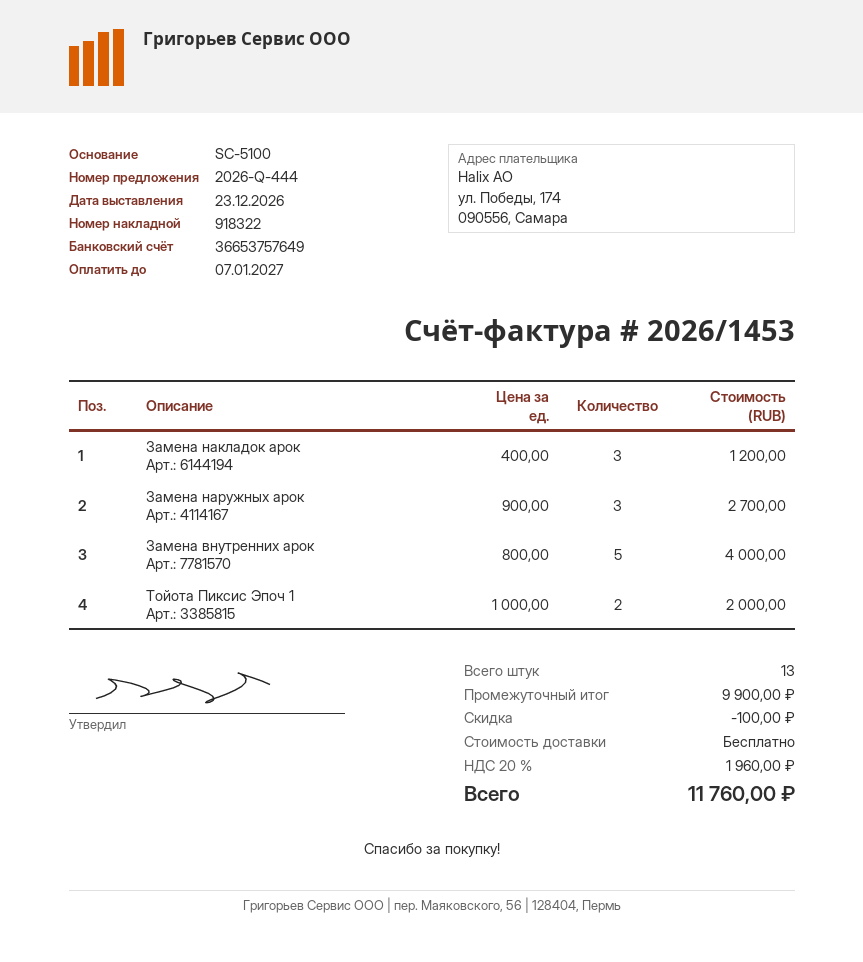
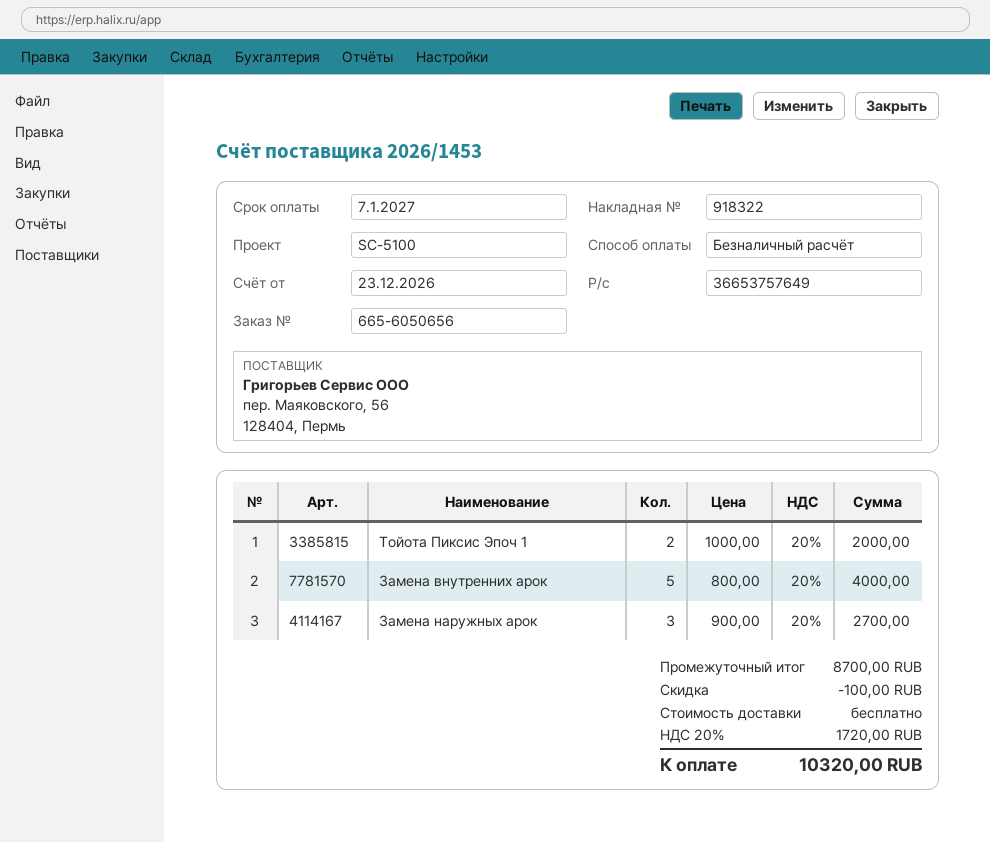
Замена накладок арок: 3 x 400.00 = 1200.00 -> none
subtotal: 9900.00 -> 8700.00
tax: 20% = 1960.00 -> 20% = 1720.00
total: 11760.00 -> 10320.00

